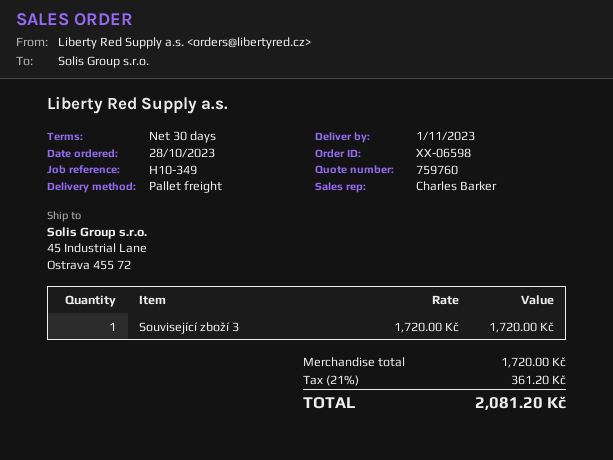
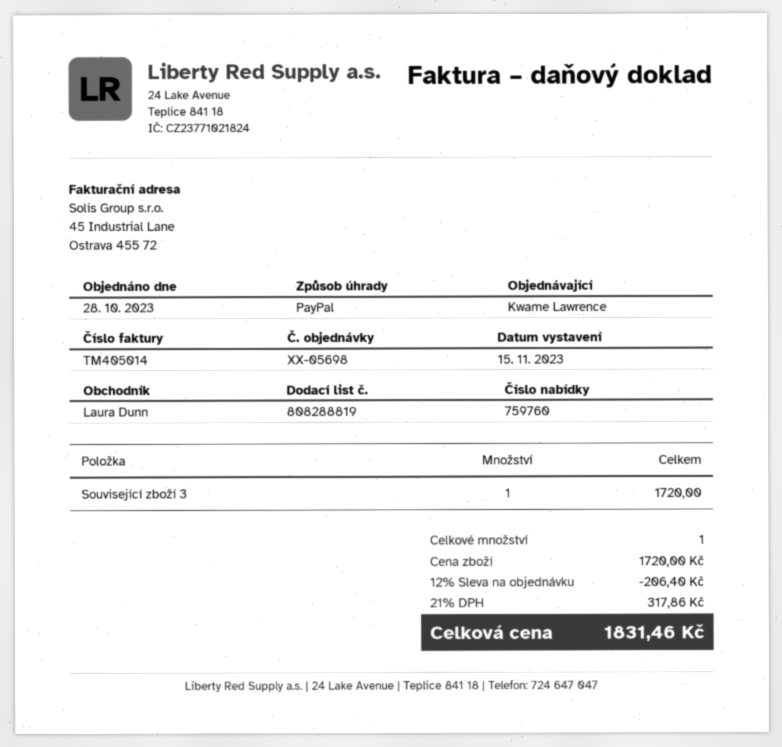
order number: XX-06598 -> XX-05698
sales rep: Charles Barker -> Laura Dunn
discount: none -> 12% = 206.40
tax: 21% = 361.20 -> 21% = 317.86
total: 2081.20 -> 1831.46

